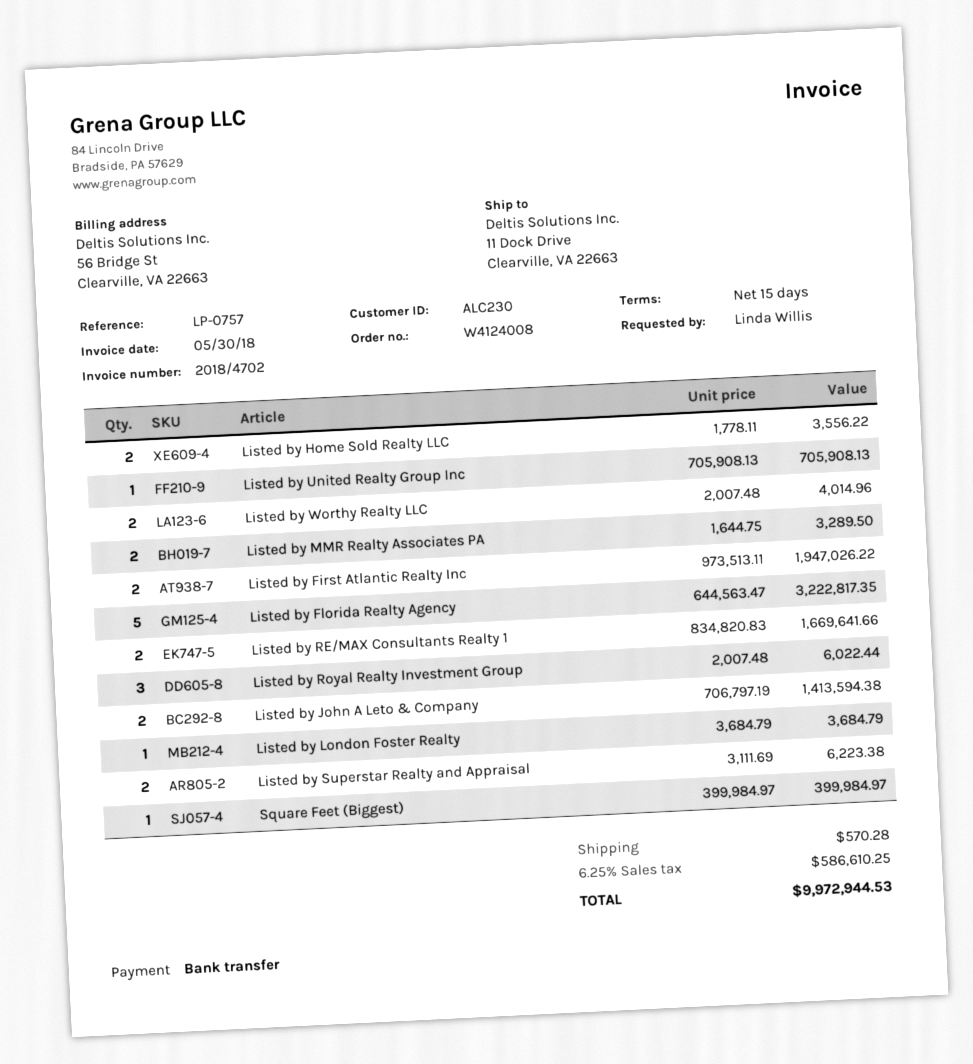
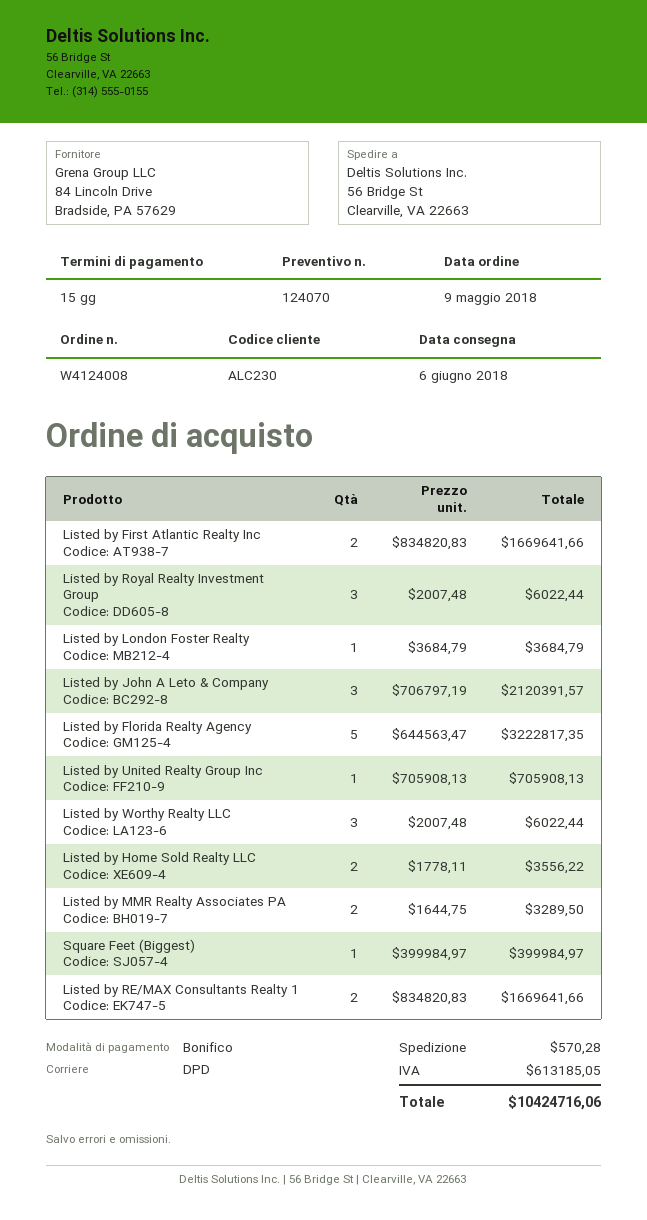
ship to: 11 Dock Drive, Clearville, VA 22663 -> 56 Bridge St, Clearville, VA 22663
Listed by Worthy Realty LLC: 2 x 2007.48 = 4014.96 -> 3 x 2007.48 = 6022.44
Listed by First Atlantic Realty Inc: 2 x 973513.11 = 1947026.22 -> 2 x 834820.83 = 1669641.66
Listed by John A Leto & Company: 2 x 706797.19 = 1413594.38 -> 3 x 706797.19 = 2120391.57
Listed by Superstar Realty and Appraisal: 2 x 3111.69 = 6223.38 -> none
tax: 586610.25 -> 613185.05
total: 9972944.53 -> 10424716.06

